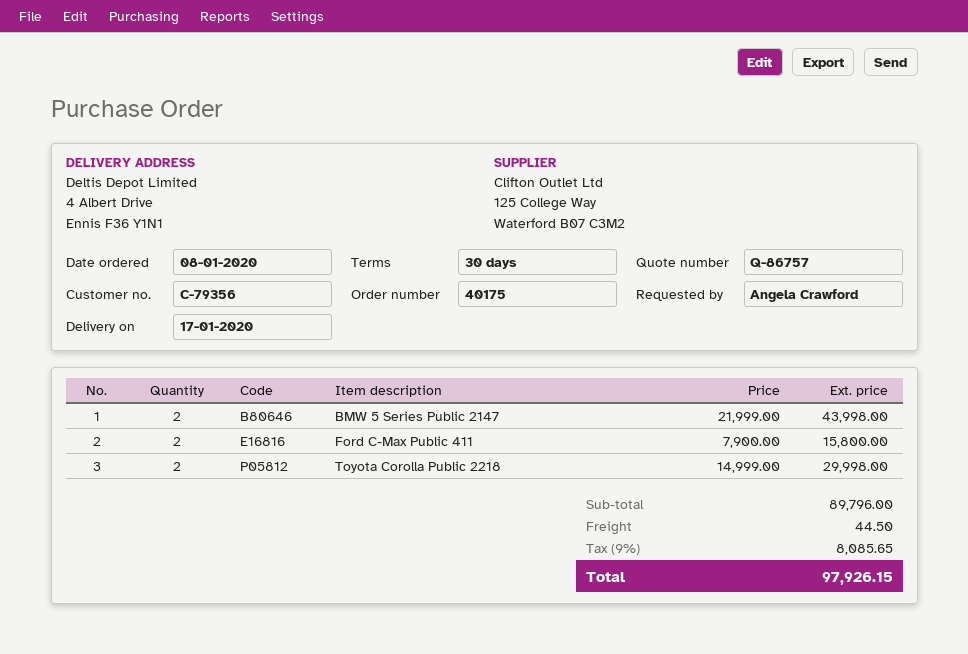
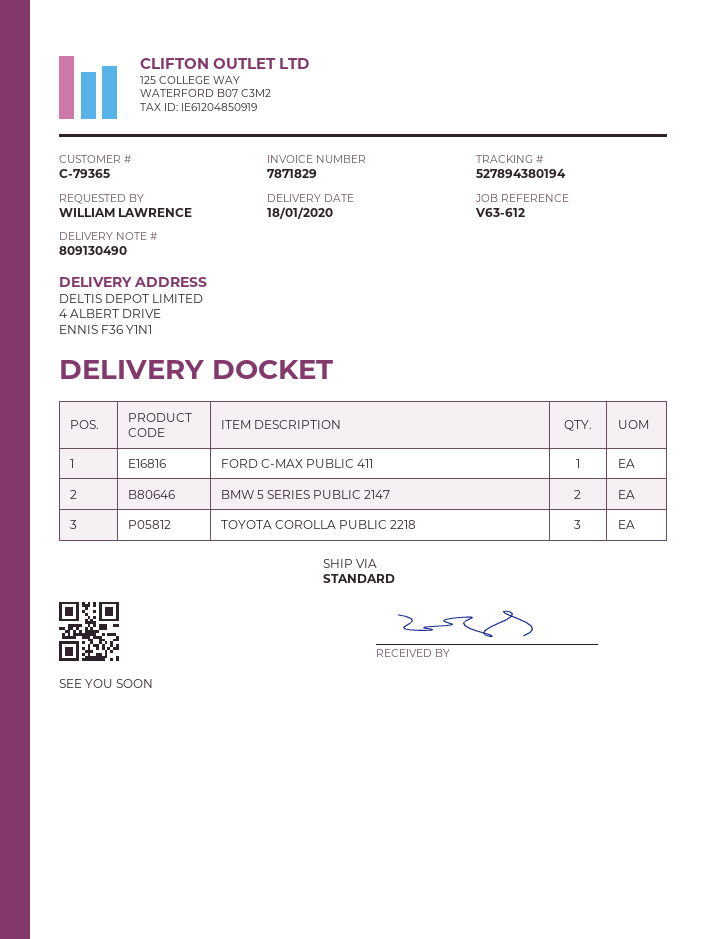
delivery date: 2020-01-17 -> 2020-01-18
customer number: C-79356 -> C-79365
ordered by: Angela Crawford -> WILLIAM LAWRENCE
Ford C-Max Public 411: 2 -> 1
Toyota Corolla Public 2218: 2 -> 3

